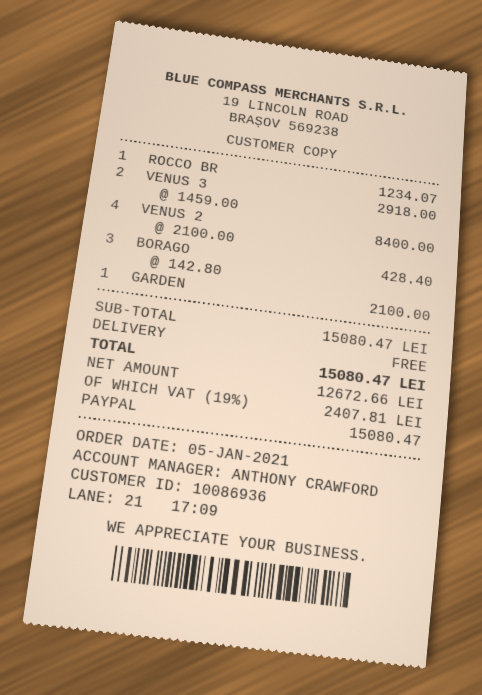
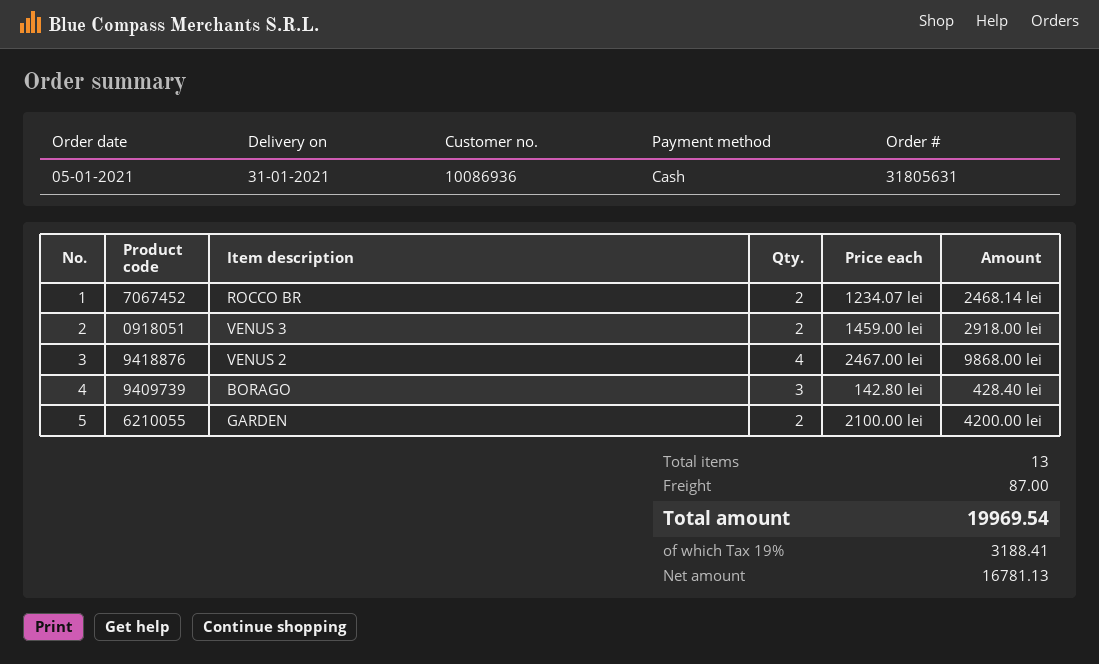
payment method: PayPal -> cash
ROCCO BR: 1 x 1234.07 = 1234.07 -> 2 x 1234.07 = 2468.14
VENUS 2: 4 x 2100.00 = 8400.00 -> 4 x 2467.00 = 9868.00
GARDEN: 1 x 2100.00 = 2100.00 -> 2 x 2100.00 = 4200.00
shipping: 0.00 -> 87.00
net: 12672.66 -> 16781.13
tax: 19% = 2407.81 -> 19% = 3188.41
total: 15080.47 -> 19969.54

